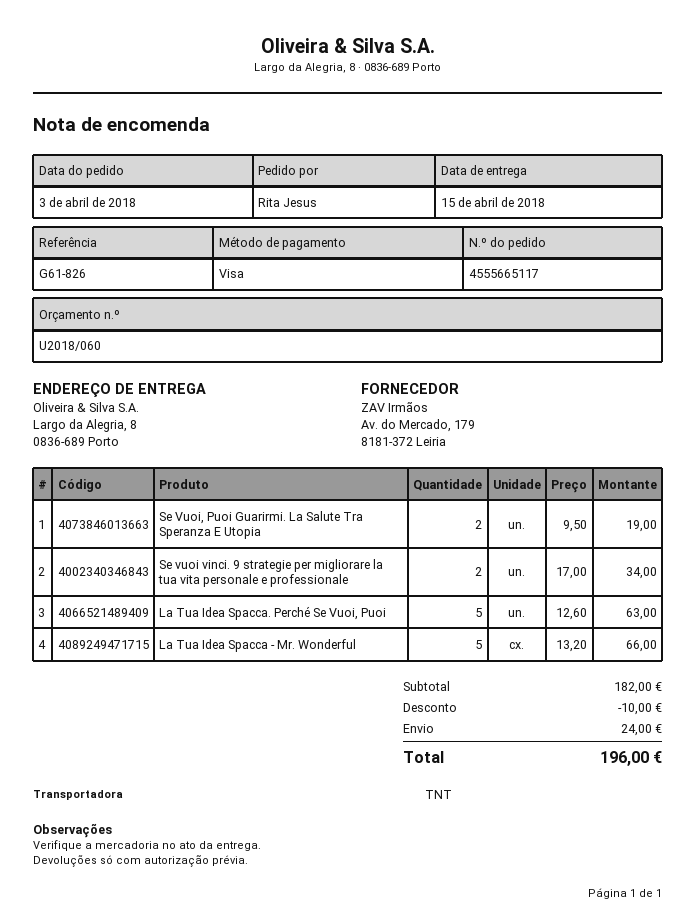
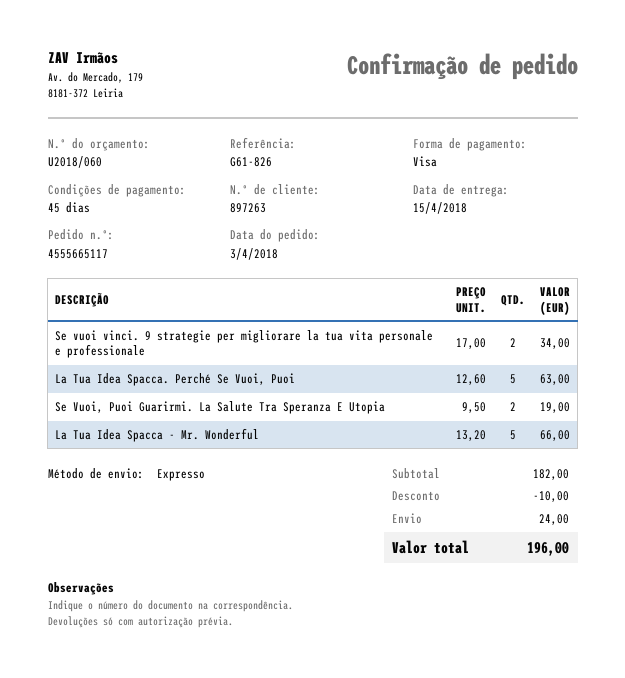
shipping method: TNT -> express

